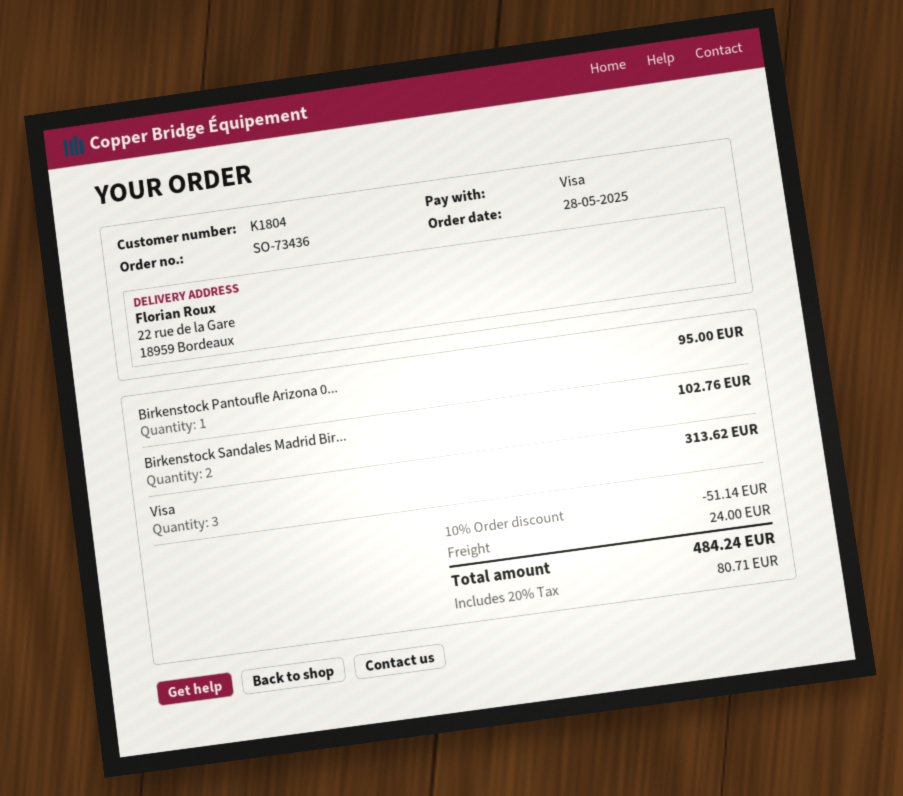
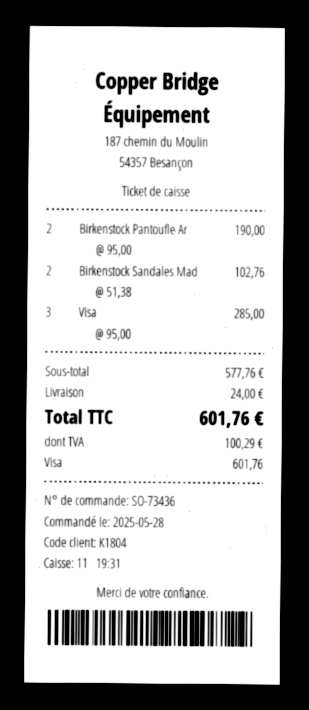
Birkenstock Pantoufle Arizona 0...: 1 for 95.00 -> 2 for 190.00
Visa: 3 for 313.62 -> 3 for 285.00
discount: 10% = 51.14 -> none
tax: 80.71 -> 100.29
total: 484.24 -> 601.76

